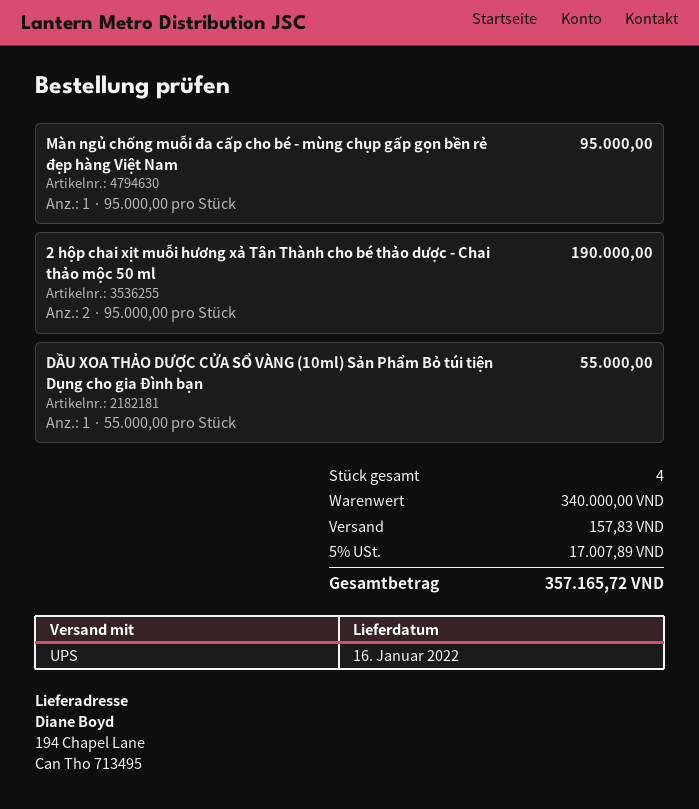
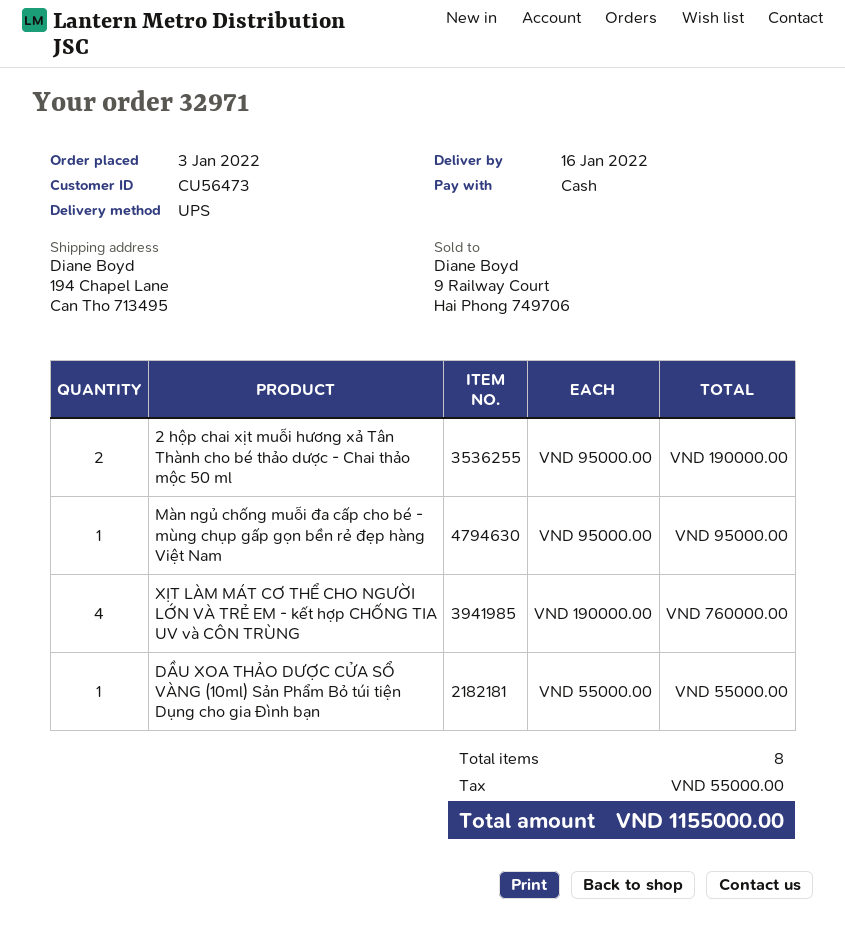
XỊT LÀM MÁT CƠ THỂ CHO NGƯỜI LỚN VÀ TRẺ EM - kết hợp CHỐNG TIA UV và CÔN TRÙNG: none -> 4 x 190000.00 = 760000.00
total quantity: 4 -> 8
shipping: 157.83 -> none
tax: 17007.89 -> 55000.00
total: 357165.72 -> 1155000.00

